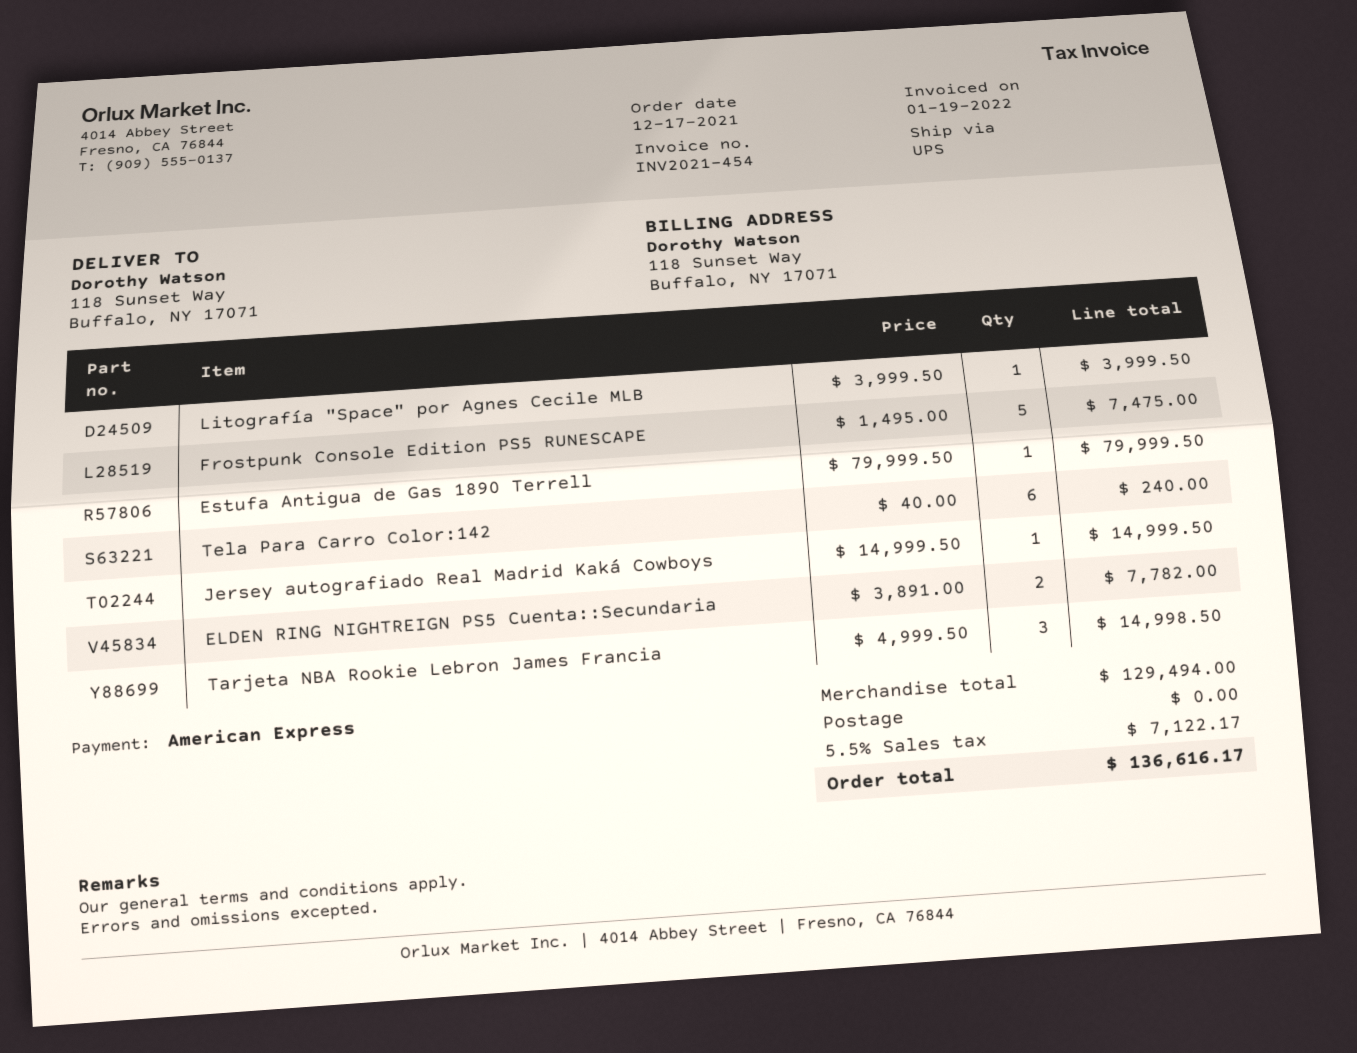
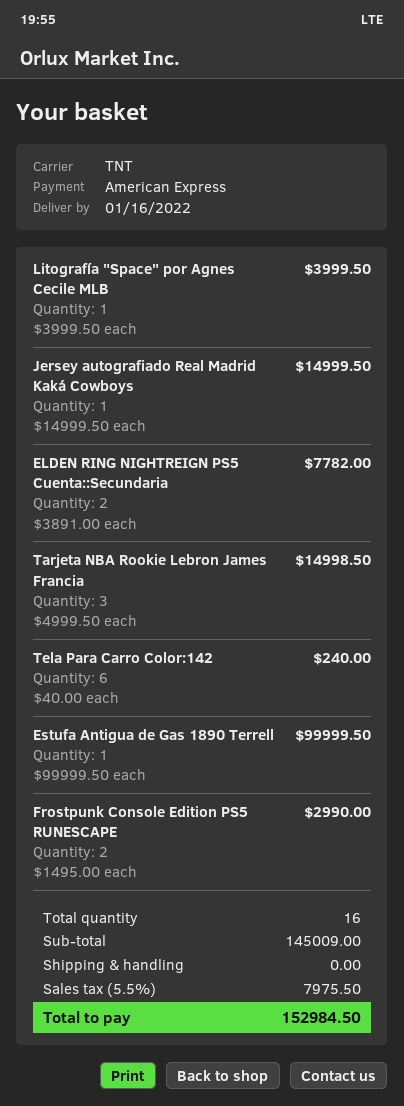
shipping method: UPS -> TNT
Frostpunk Console Edition PS5 RUNESCAPE: 5 x 1495.00 = 7475.00 -> 2 x 1495.00 = 2990.00
Estufa Antigua de Gas 1890 Terrell: 1 x 79999.50 = 79999.50 -> 1 x 99999.50 = 99999.50
subtotal: 129494.00 -> 145009.00
tax: 5.5% = 7122.17 -> 5.5% = 7975.50
total: 136616.17 -> 152984.50

